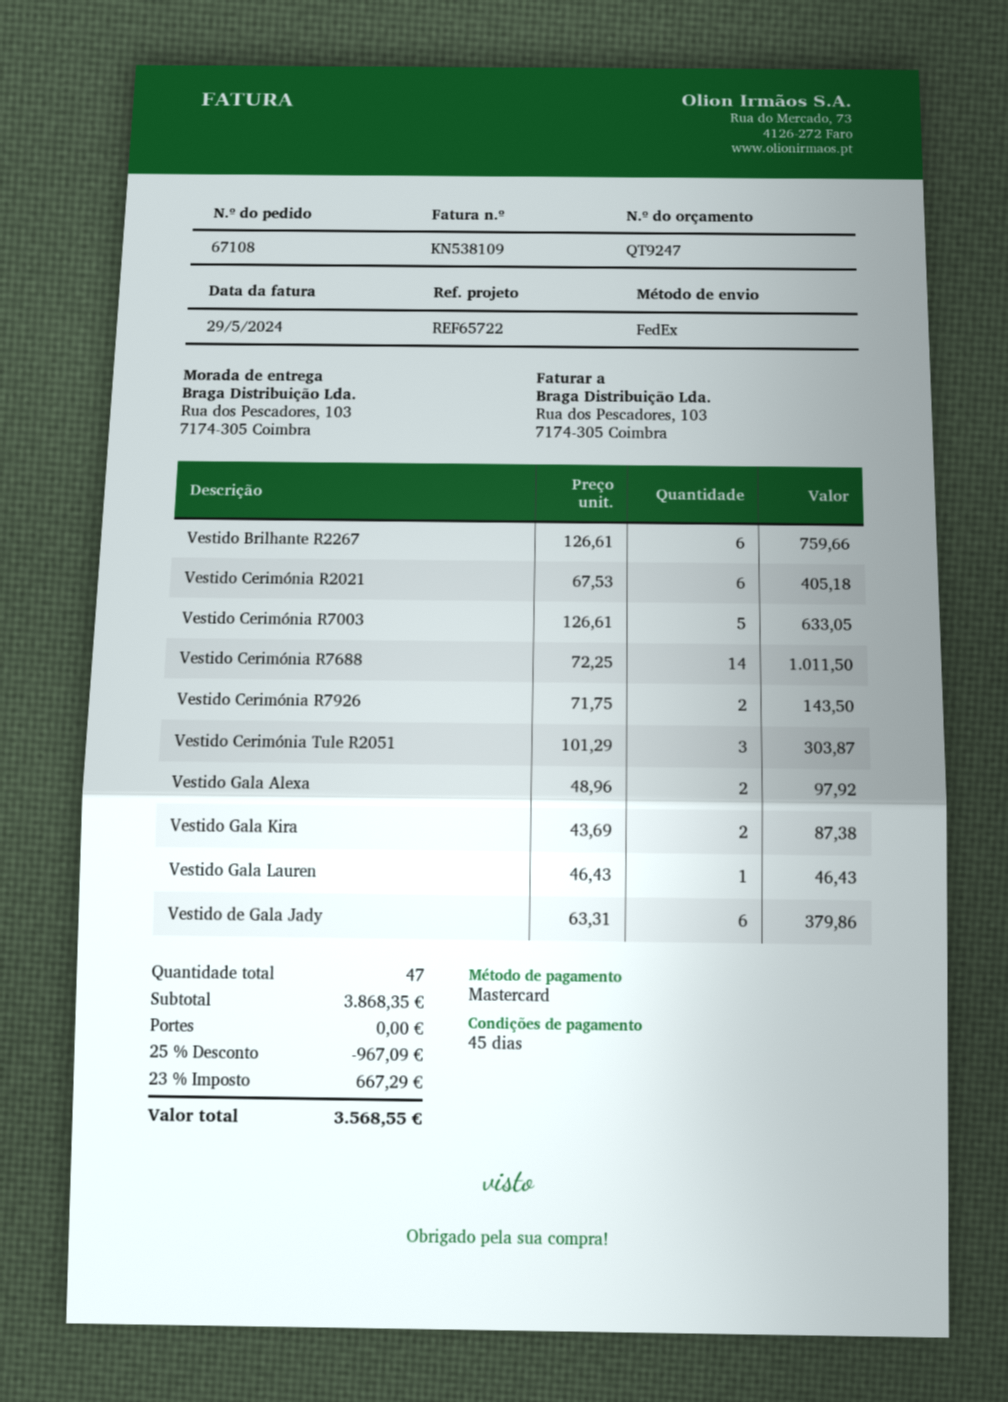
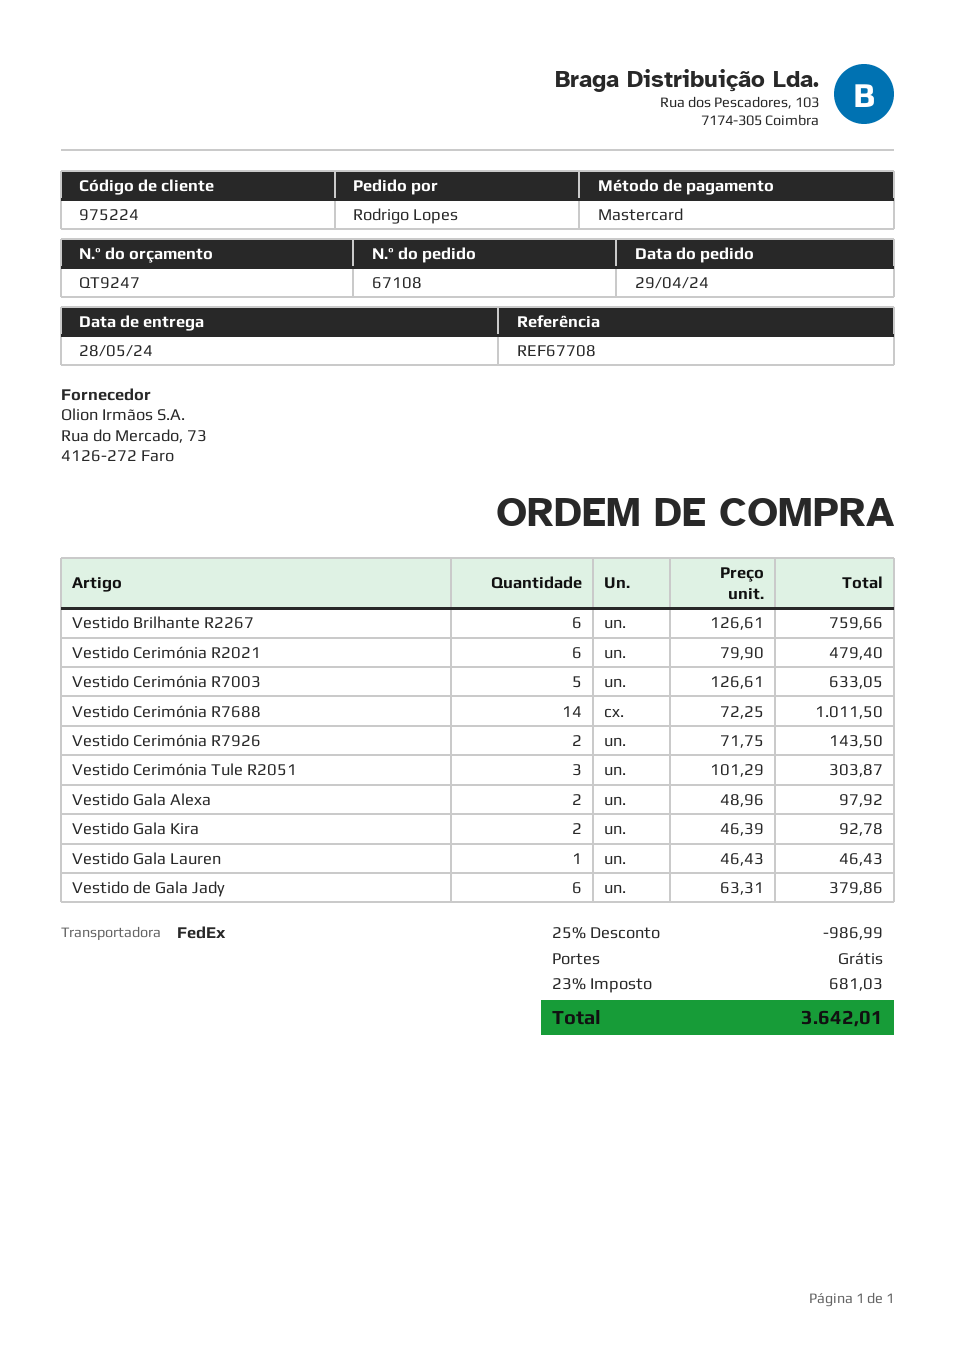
reference: REF65722 -> REF67708
Vestido Cerimónia R2021: 6 x 67.53 = 405.18 -> 6 x 79.90 = 479.40
Vestido Gala Kira: 2 x 43.69 = 87.38 -> 2 x 46.39 = 92.78
discount: 25% = 967.09 -> 25% = 986.99
tax: 23% = 667.29 -> 23% = 681.03
total: 3568.55 -> 3642.01

